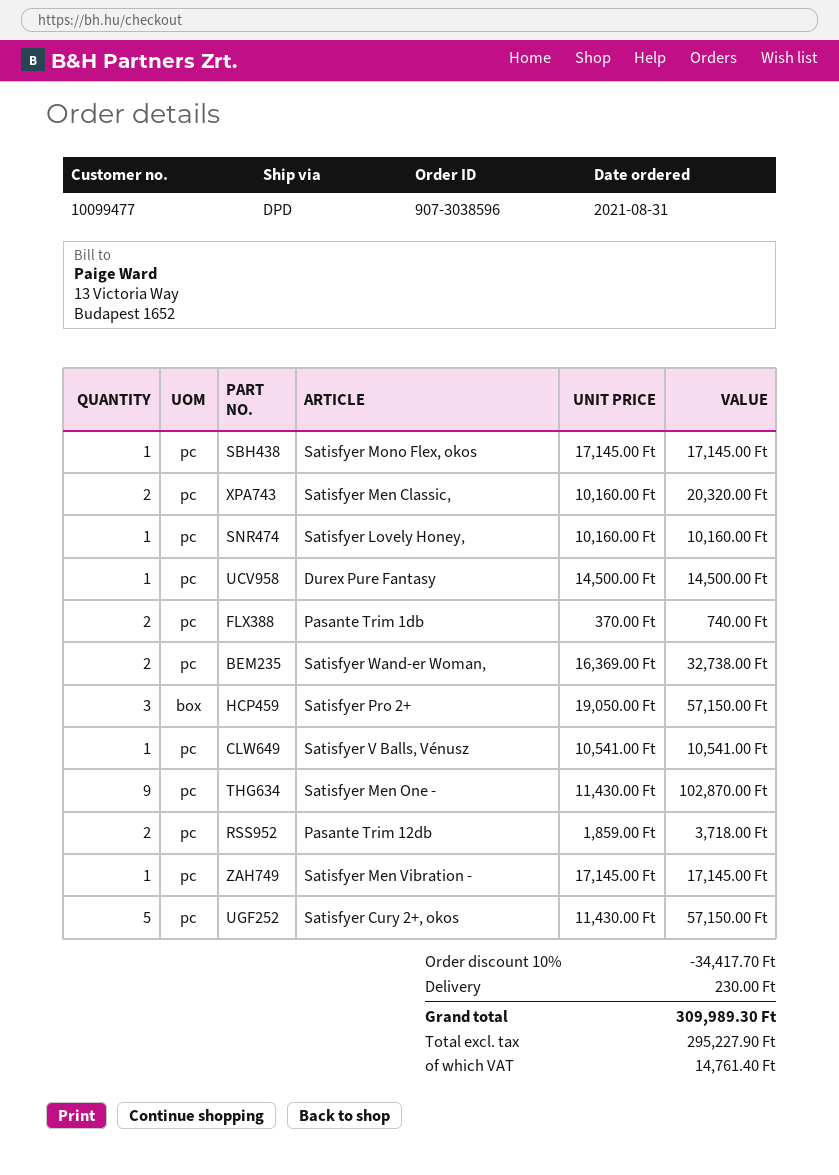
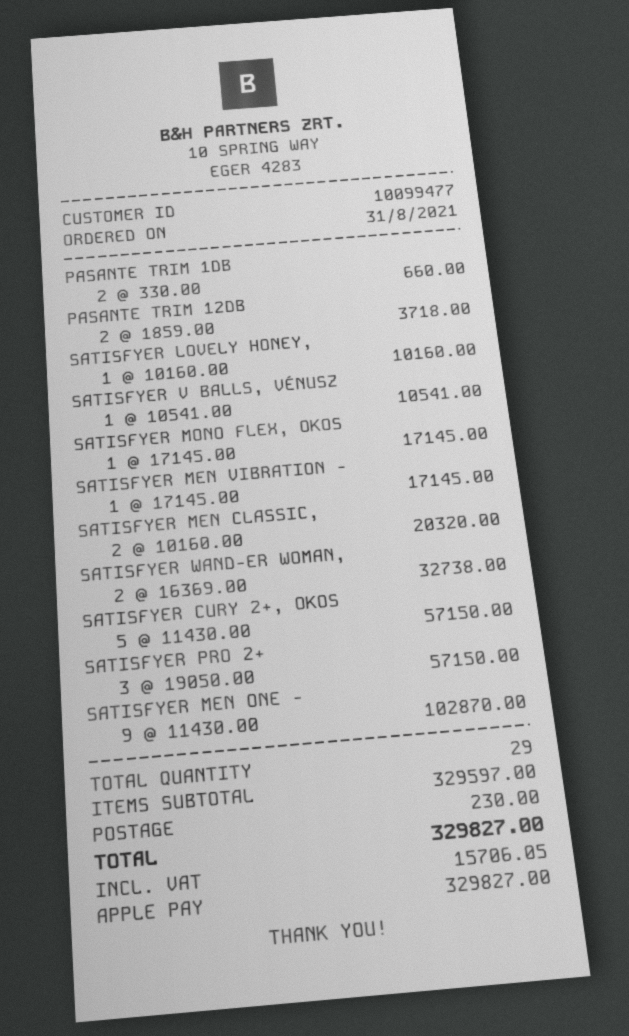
Durex Pure Fantasy: 1 x 14500.00 = 14500.00 -> none
Pasante Trim 1db: 2 x 370.00 = 740.00 -> 2 x 330.00 = 660.00
discount: 10% = 34417.70 -> none
tax: 14761.40 -> 15706.05
total: 309989.30 -> 329827.00

